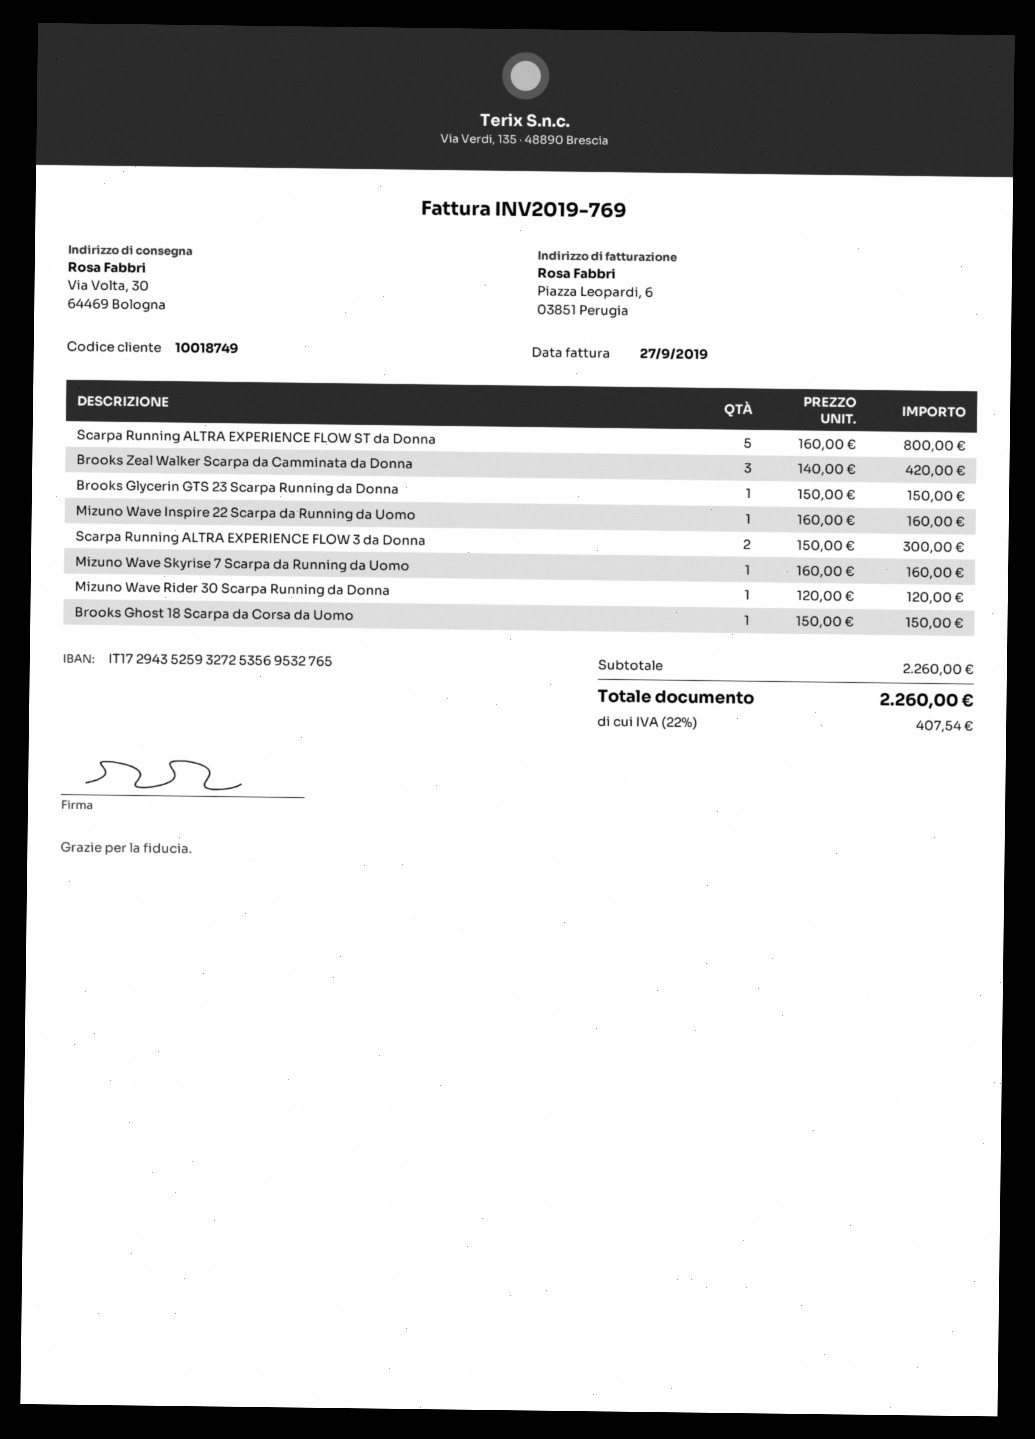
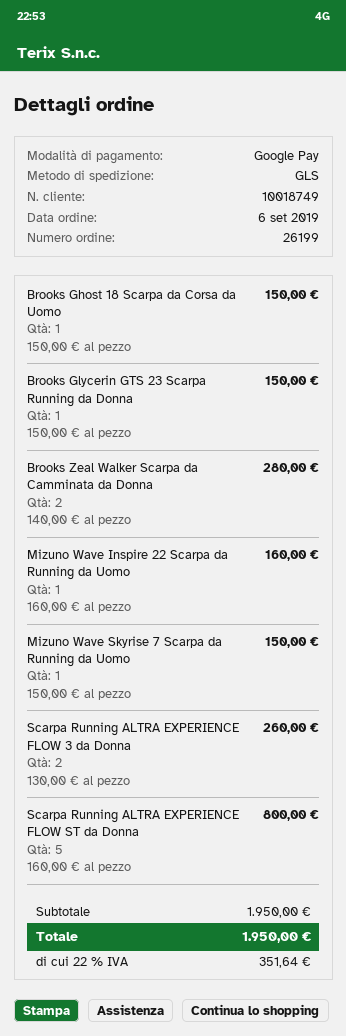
Brooks Zeal Walker Scarpa da Camminata da Donna: 3 x 140.00 = 420.00 -> 2 x 140.00 = 280.00
Scarpa Running ALTRA EXPERIENCE FLOW 3 da Donna: 2 x 150.00 = 300.00 -> 2 x 130.00 = 260.00
Mizuno Wave Skyrise 7 Scarpa da Running da Uomo: 1 x 160.00 = 160.00 -> 1 x 150.00 = 150.00
Mizuno Wave Rider 30 Scarpa Running da Donna: 1 x 120.00 = 120.00 -> none
subtotal: 2260.00 -> 1950.00
tax: 22% = 407.54 -> 22% = 351.64
total: 2260.00 -> 1950.00

